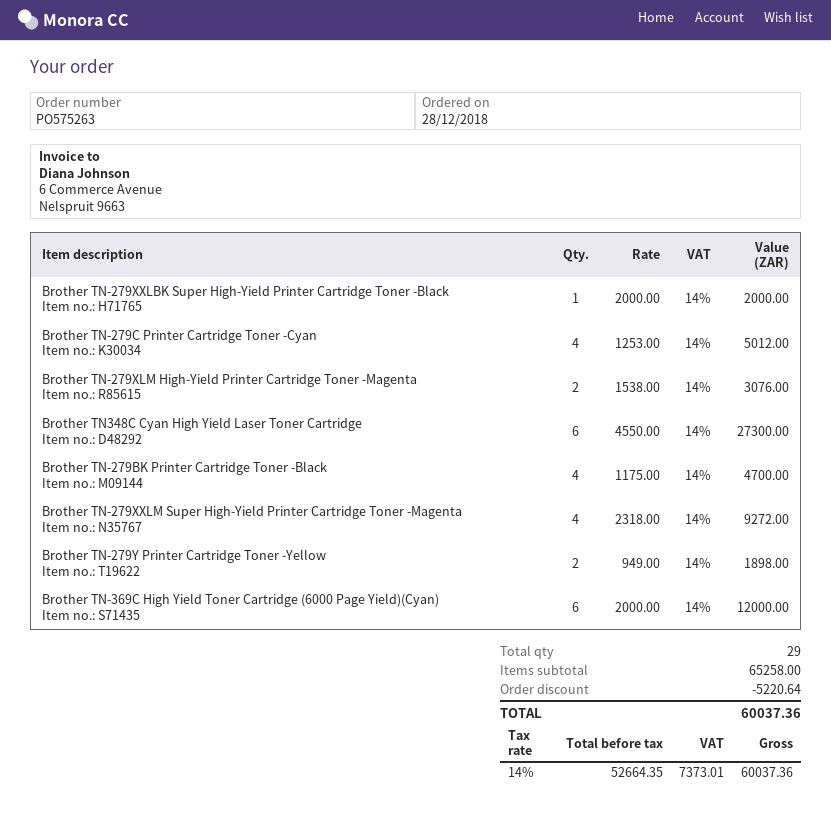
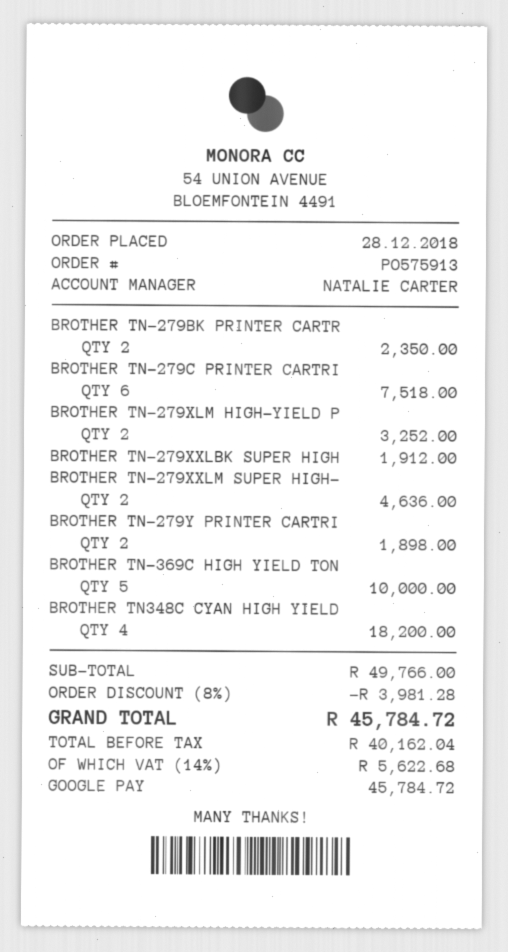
order number: PO575263 -> PO575913
Brother TN-279XXLBK Super High-Yield Printer Cartridge Toner -Black: 1 for 2000.00 -> 1 for 1912.00
Brother TN-279C Printer Cartridge Toner -Cyan: 4 for 5012.00 -> 6 for 7518.00
Brother TN-279XLM High-Yield Printer Cartridge Toner -Magenta: 2 for 3076.00 -> 2 for 3252.00
Brother TN348C Cyan High Yield Laser Toner Cartridge: 6 for 27300.00 -> 4 for 18200.00
Brother TN-279BK Printer Cartridge Toner -Black: 4 for 4700.00 -> 2 for 2350.00
Brother TN-279XXLM Super High-Yield Printer Cartridge Toner -Magenta: 4 for 9272.00 -> 2 for 4636.00
Brother TN-369C High Yield Toner Cartridge (6000 Page Yield)(Cyan): 6 for 12000.00 -> 5 for 10000.00
subtotal: 65258.00 -> 49766.00
discount: 5220.64 -> 3981.28
net: 52664.35 -> 40162.04
tax: 14% = 7373.01 -> 14% = 5622.68
total: 60037.36 -> 45784.72

